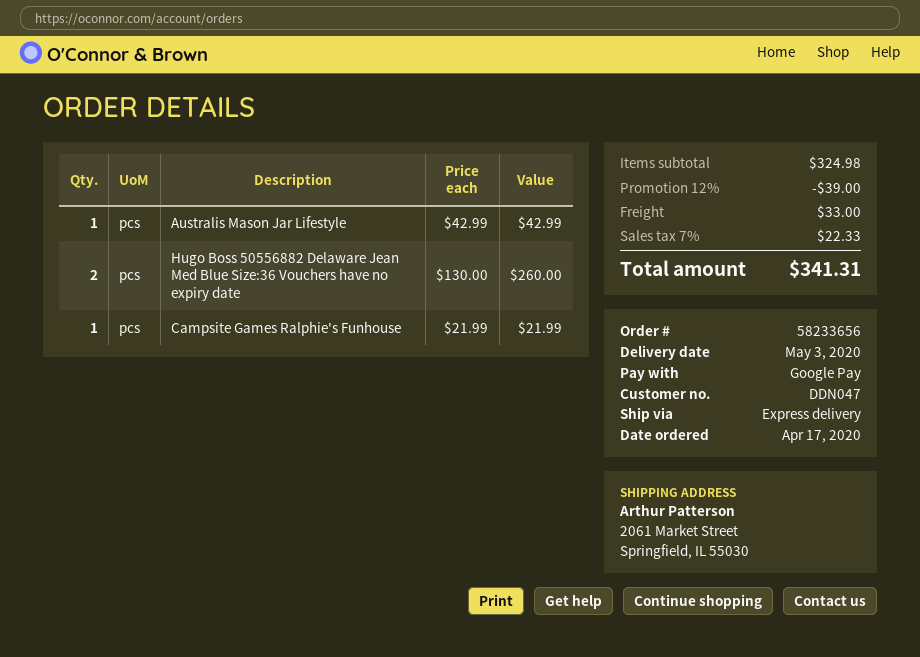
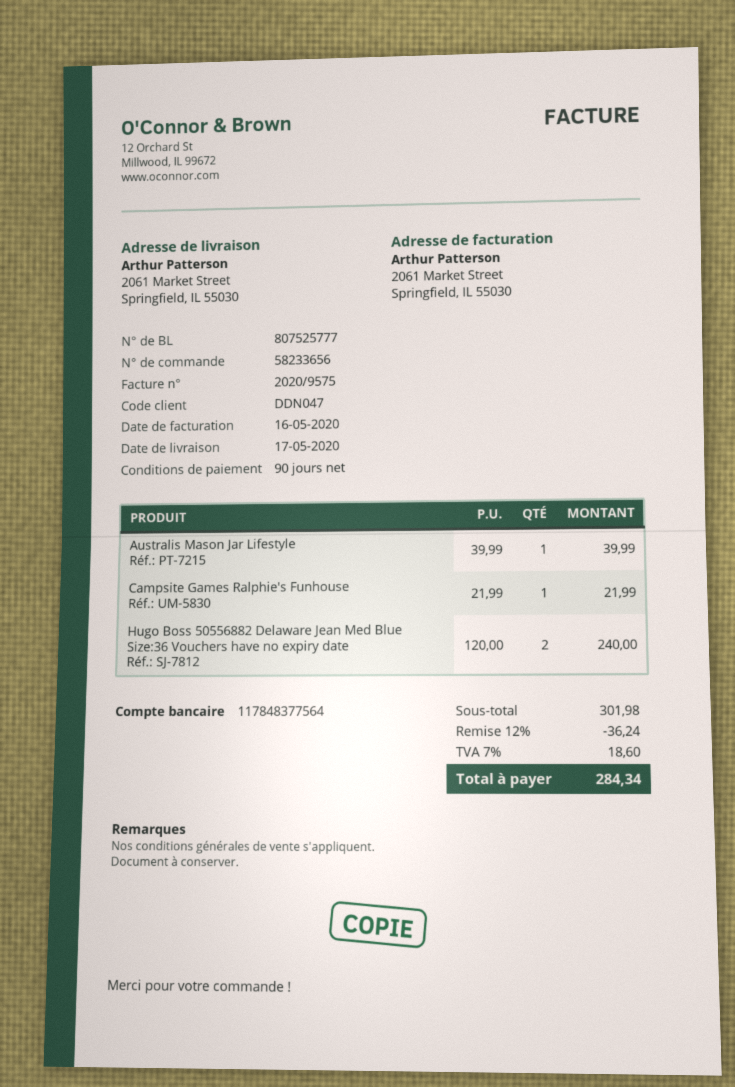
delivery date: 2020-05-03 -> 2020-05-17
Australis Mason Jar Lifestyle: 1 x 42.99 = 42.99 -> 1 x 39.99 = 39.99
Hugo Boss 50556882 Delaware Jean Med Blue Size:36 Vouchers have no expiry date: 2 x 130.00 = 260.00 -> 2 x 120.00 = 240.00
subtotal: 324.98 -> 301.98
discount: 12% = 39.00 -> 12% = 36.24
shipping: 33.00 -> none
tax: 7% = 22.33 -> 7% = 18.60
total: 341.31 -> 284.34

